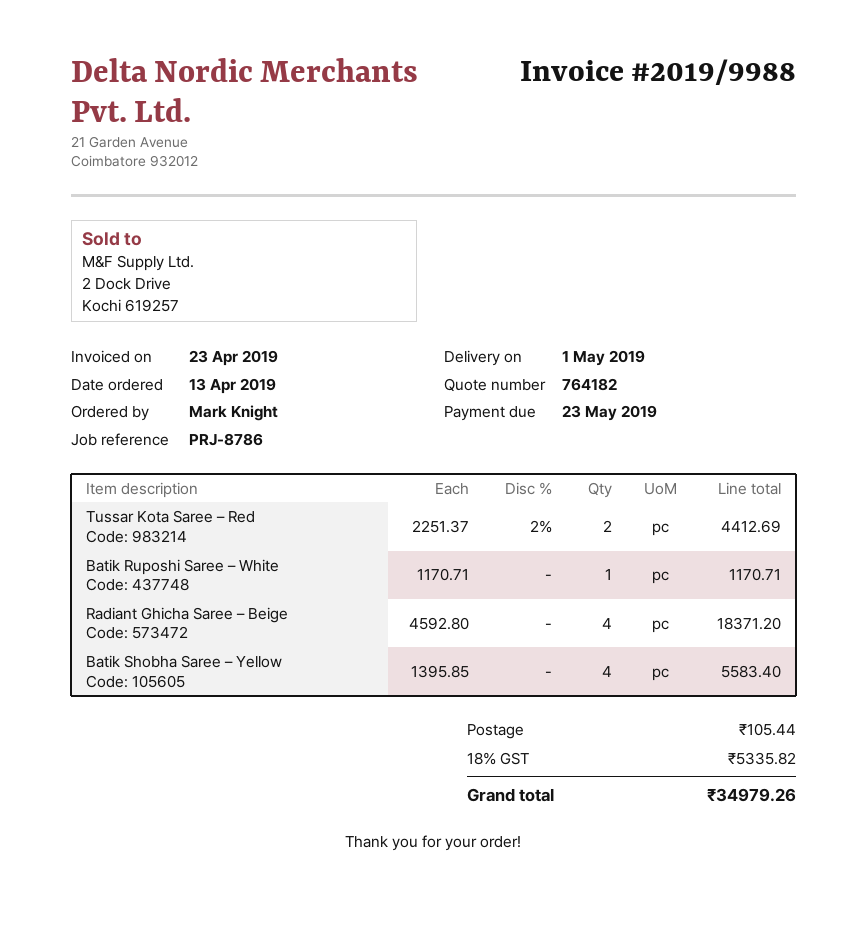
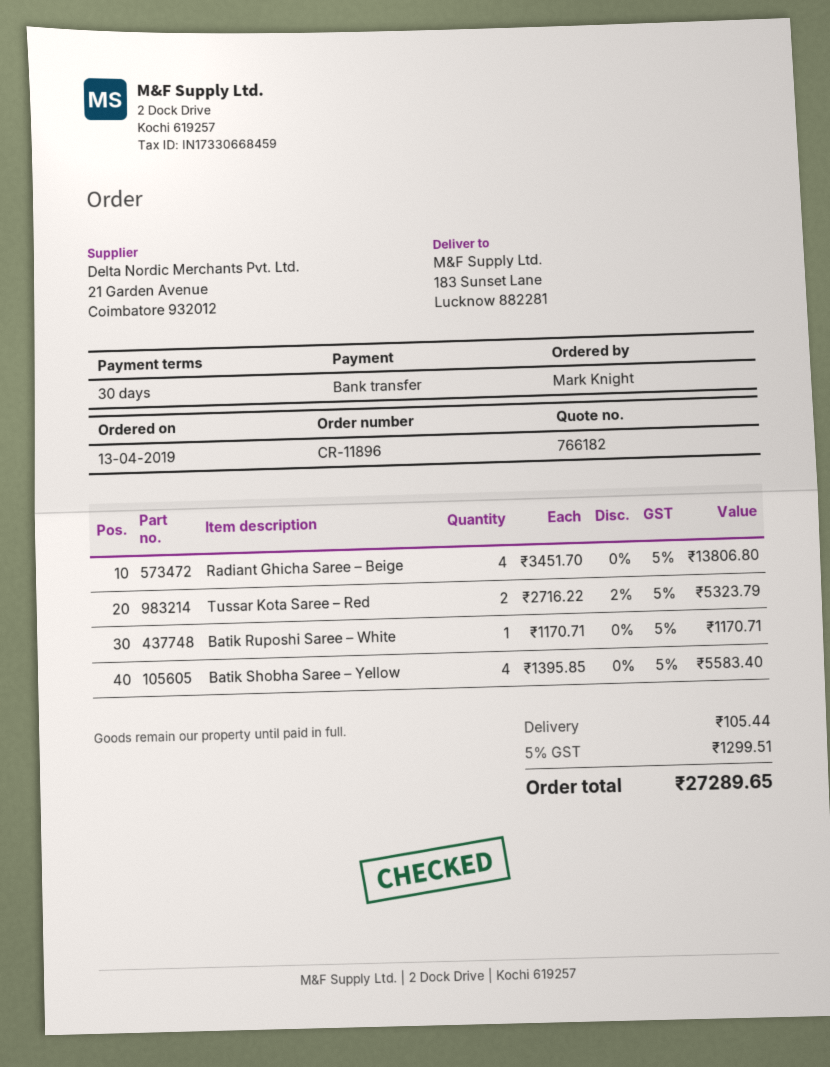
quote number: 764182 -> 766182
Tussar Kota Saree – Red: 2 x 2251.37 - 2% = 4412.69 -> 2 x 2716.22 - 2% = 5323.79
Radiant Ghicha Saree – Beige: 4 x 4592.80 = 18371.20 -> 4 x 3451.70 = 13806.80
tax: 18% = 5335.82 -> 5% = 1299.51
total: 34979.26 -> 27289.65

